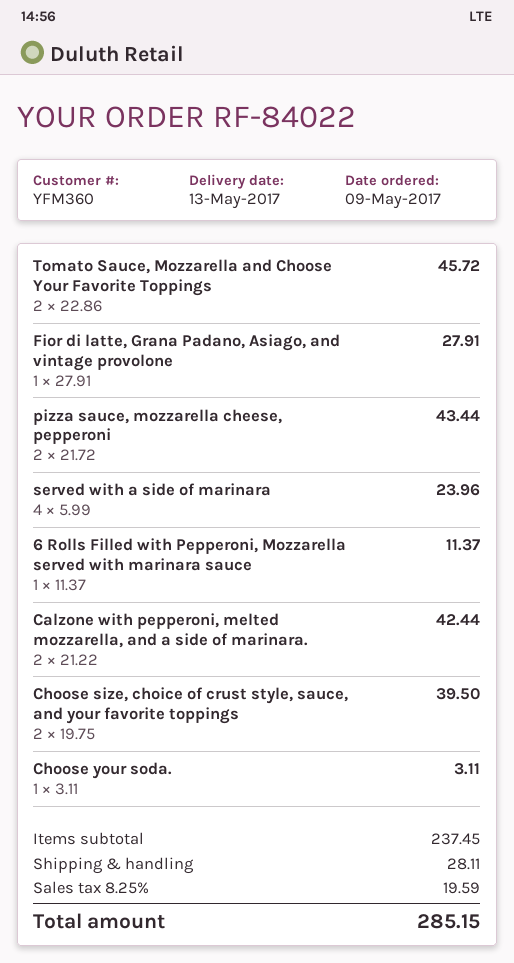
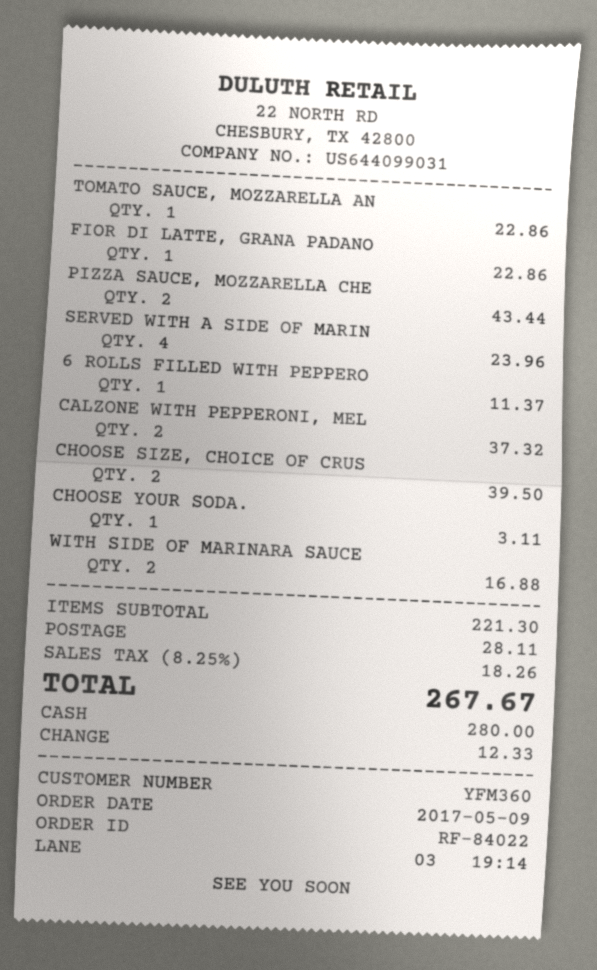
Tomato Sauce, Mozzarella and Choose Your Favorite Toppings: 2 for 45.72 -> 1 for 22.86
Fior di latte, Grana Padano, Asiago, and vintage provolone: 1 for 27.91 -> 1 for 22.86
Calzone with pepperoni, melted mozzarella, and a side of marinara.: 2 for 42.44 -> 2 for 37.32
WITH SIDE OF MARINARA SAUCE: none -> 2 for 16.88
subtotal: 237.45 -> 221.30
tax: 8.25% = 19.59 -> 8.25% = 18.26
total: 285.15 -> 267.67

